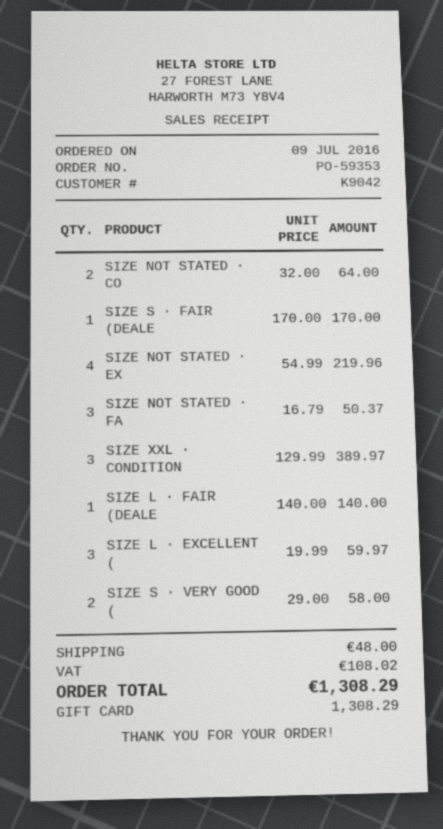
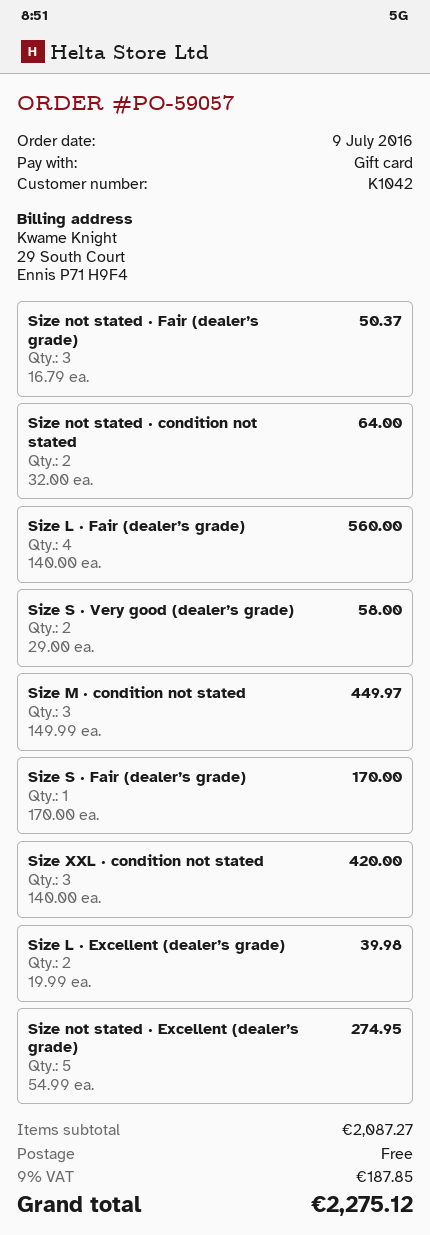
order number: PO-59353 -> PO-59057
customer number: K9042 -> K1042
SIZE NOT STATED · EX: 4 x 54.99 = 219.96 -> 5 x 54.99 = 274.95
SIZE XXL · CONDITION: 3 x 129.99 = 389.97 -> 3 x 140.00 = 420.00
SIZE L · FAIR (DEALE: 1 x 140.00 = 140.00 -> 4 x 140.00 = 560.00
SIZE L · EXCELLENT (: 3 x 19.99 = 59.97 -> 2 x 19.99 = 39.98
Size M · condition not stated: none -> 3 x 149.99 = 449.97
shipping: 48.00 -> 0.00
tax: 108.02 -> 187.85
total: 1308.29 -> 2275.12

